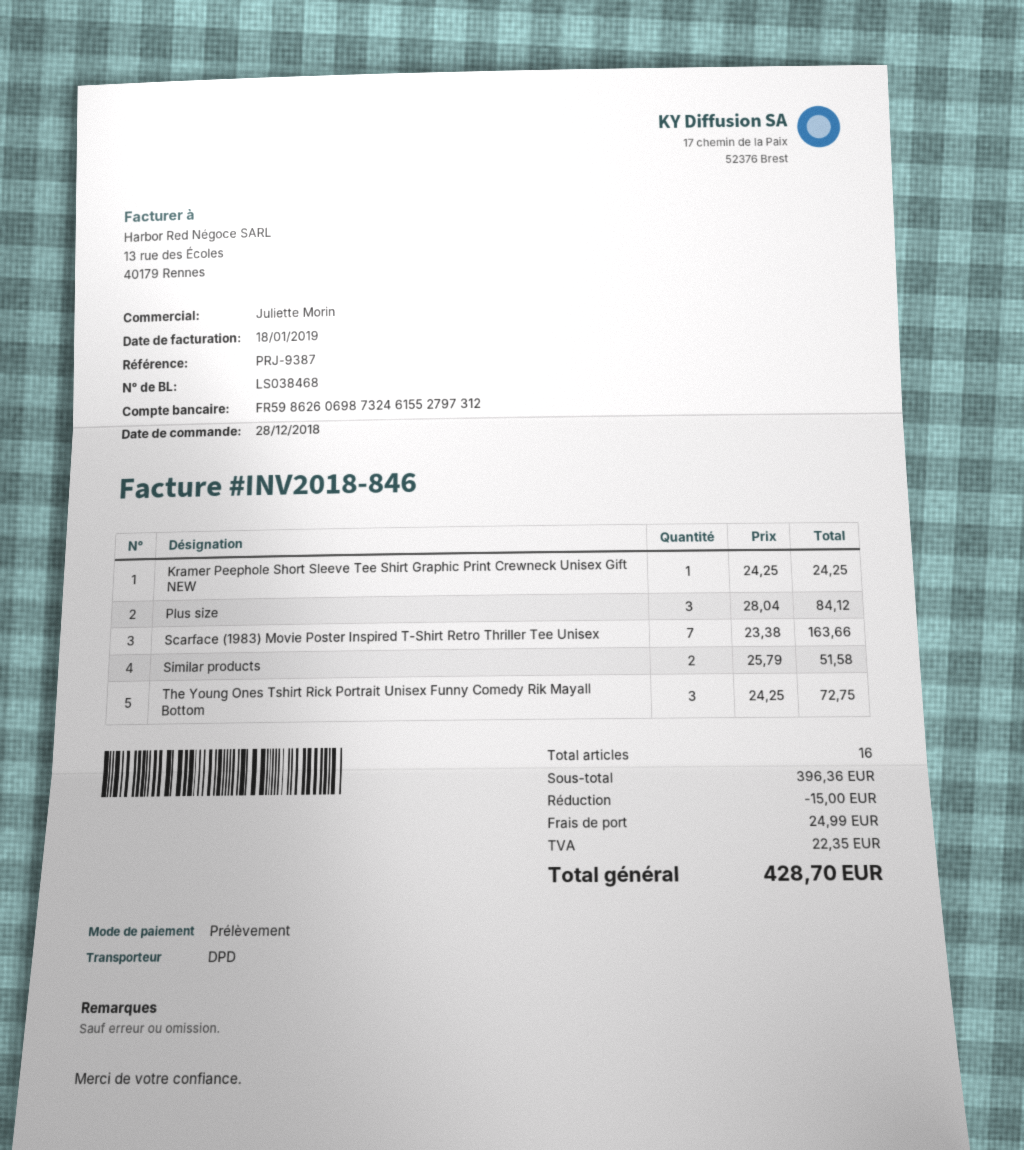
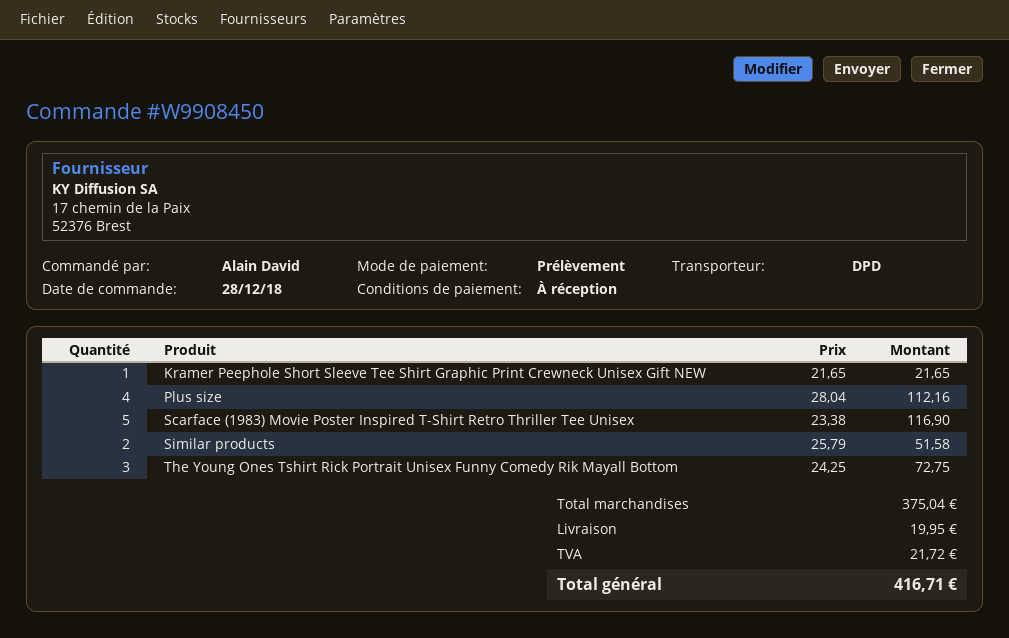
Kramer Peephole Short Sleeve Tee Shirt Graphic Print Crewneck Unisex Gift NEW: 1 x 24.25 = 24.25 -> 1 x 21.65 = 21.65
Plus size: 3 x 28.04 = 84.12 -> 4 x 28.04 = 112.16
Scarface (1983) Movie Poster Inspired T-Shirt Retro Thriller Tee Unisex: 7 x 23.38 = 163.66 -> 5 x 23.38 = 116.90
subtotal: 396.36 -> 375.04
discount: 15.00 -> none
shipping: 24.99 -> 19.95
tax: 22.35 -> 21.72
total: 428.70 -> 416.71

